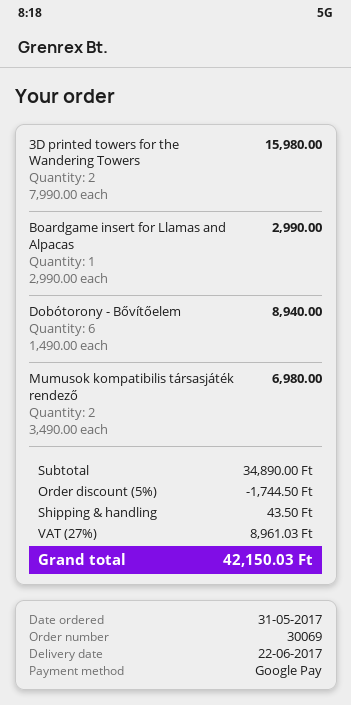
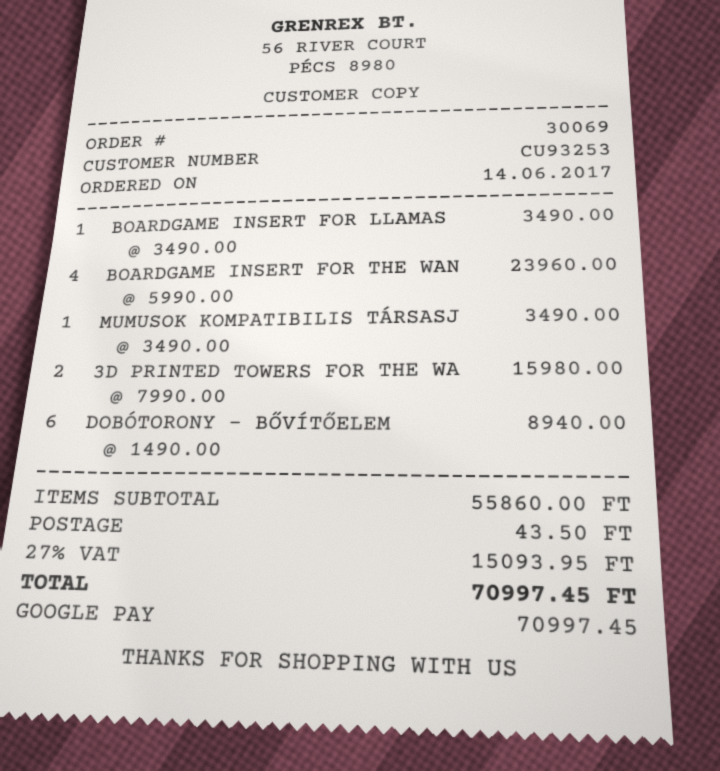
order date: 2017-05-31 -> 2017-06-14
Boardgame insert for Llamas and Alpacas: 1 x 2990.00 = 2990.00 -> 1 x 3490.00 = 3490.00
Mumusok kompatibilis társasjáték rendező: 2 x 3490.00 = 6980.00 -> 1 x 3490.00 = 3490.00
BOARDGAME INSERT FOR THE WAN: none -> 4 x 5990.00 = 23960.00
subtotal: 34890.00 -> 55860.00
discount: 5% = 1744.50 -> none
tax: 27% = 8961.03 -> 27% = 15093.95
total: 42150.03 -> 70997.45

